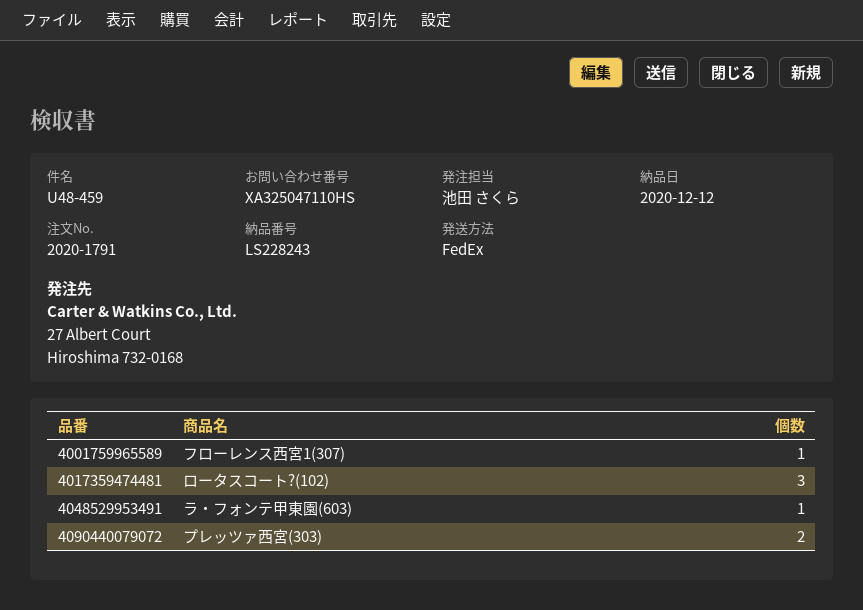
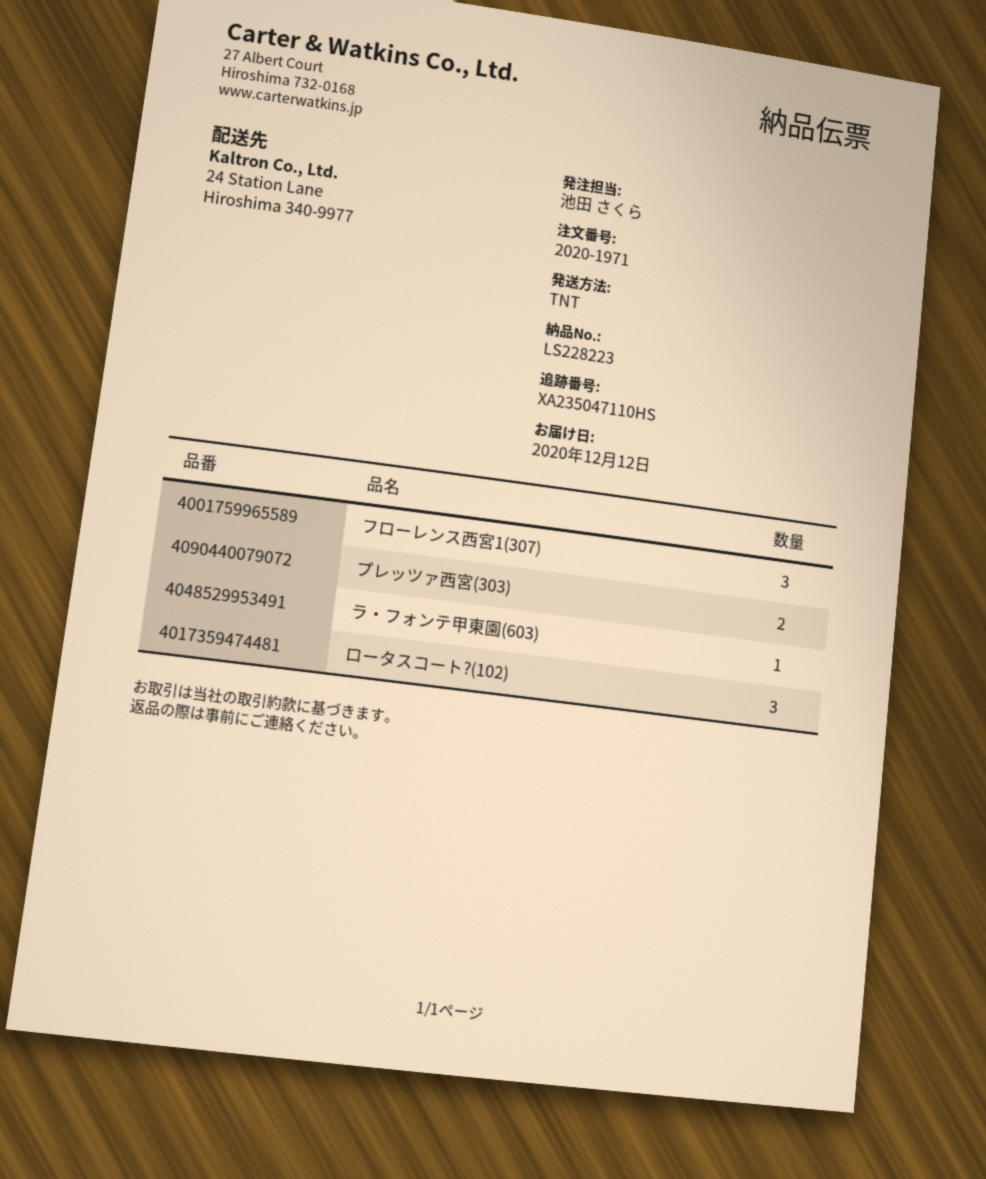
order number: 2020-1791 -> 2020-1971
delivery note number: LS228243 -> LS228223
shipping method: FedEx -> TNT
tracking number: XA325047110HS -> XA235047110HS
フローレンス西宮1(307): 1 -> 3

